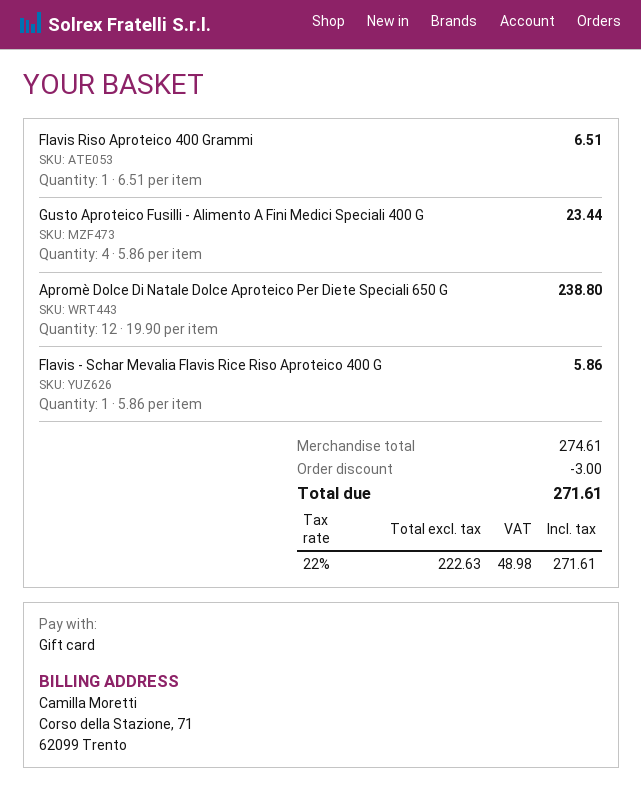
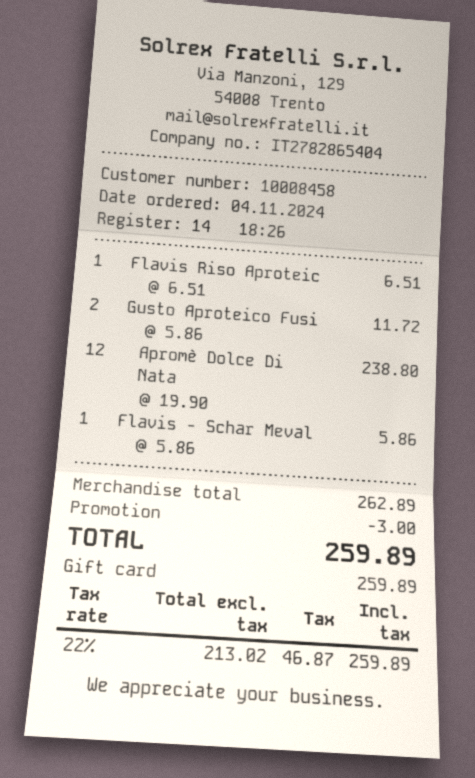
Gusto Aproteico Fusilli - Alimento A Fini Medici Speciali 400 G: 4 x 5.86 = 23.44 -> 2 x 5.86 = 11.72
subtotal: 274.61 -> 262.89
net: 222.63 -> 213.02
tax: 22% = 48.98 -> 22% = 46.87
total: 271.61 -> 259.89

